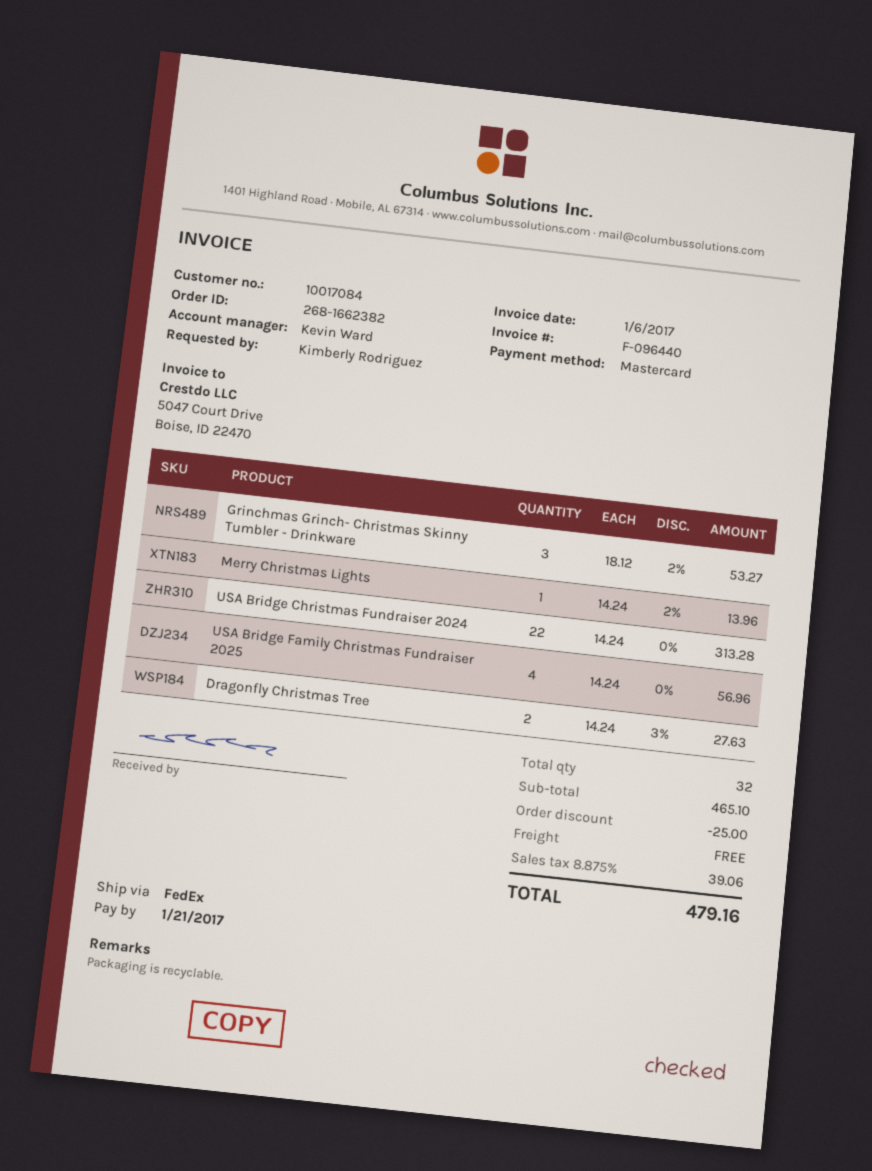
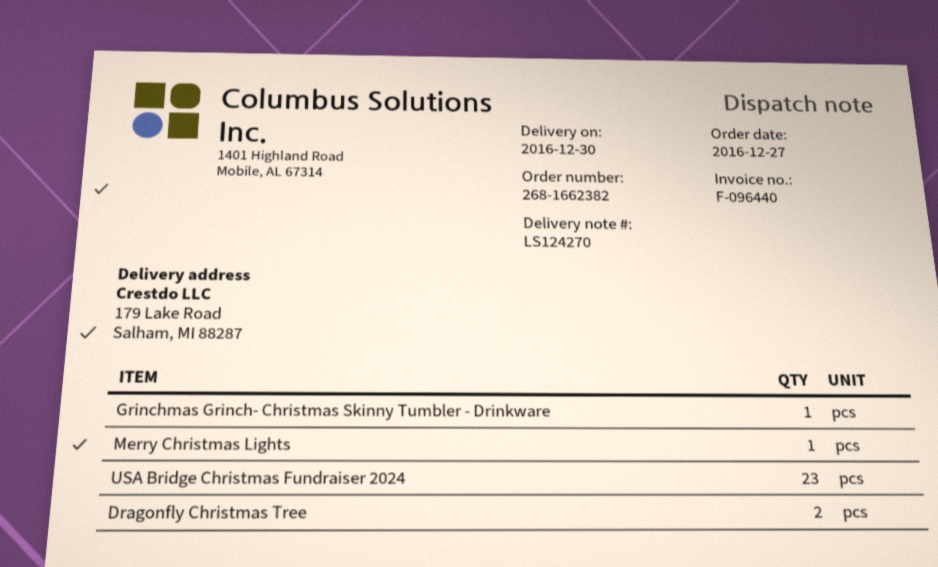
Grinchmas Grinch- Christmas Skinny Tumbler - Drinkware: 3 -> 1
USA Bridge Christmas Fundraiser 2024: 22 -> 23
USA Bridge Family Christmas Fundraiser 2025: 4 -> none

